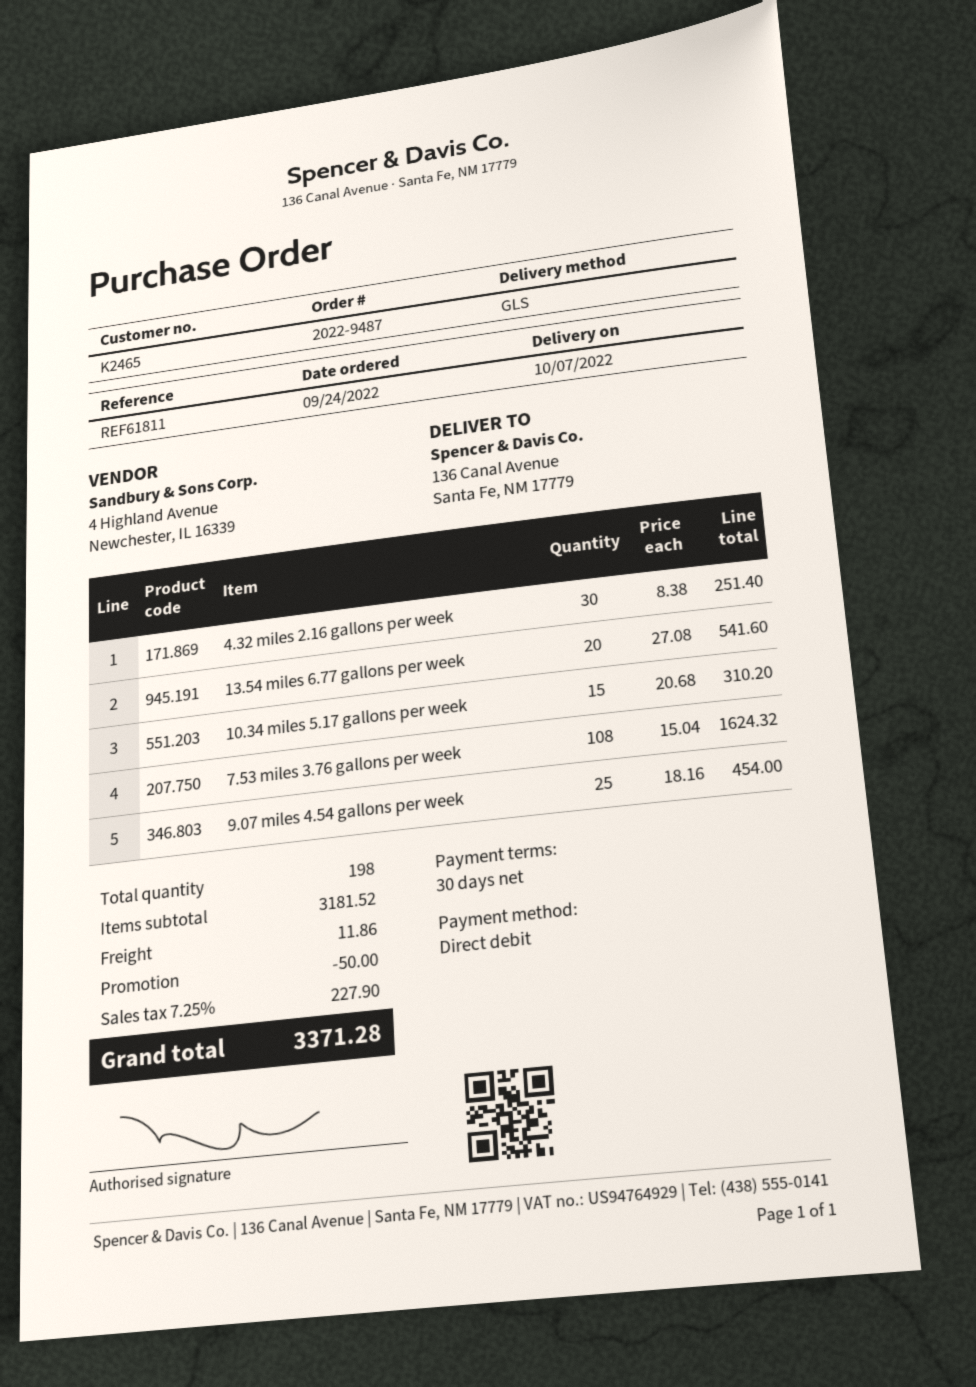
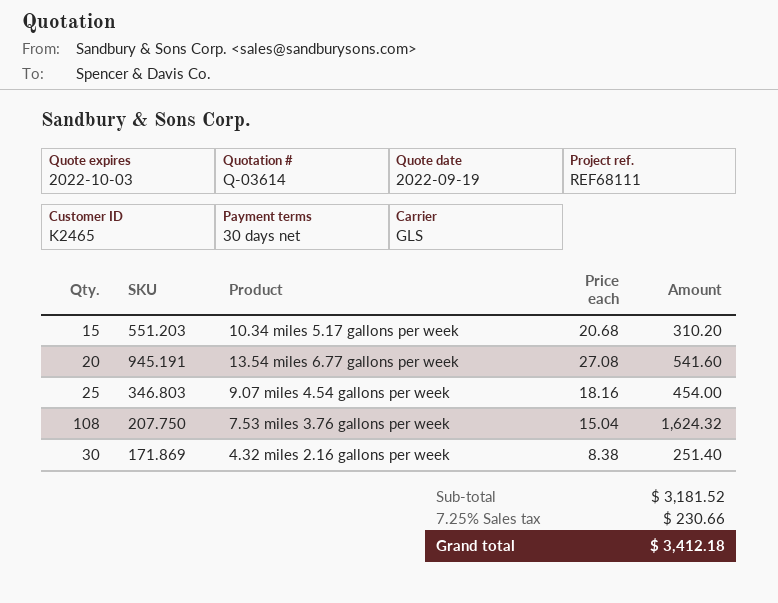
reference: REF61811 -> REF68111
discount: 50.00 -> none
shipping: 11.86 -> none
tax: 7.25% = 227.90 -> 7.25% = 230.66
total: 3371.28 -> 3412.18

